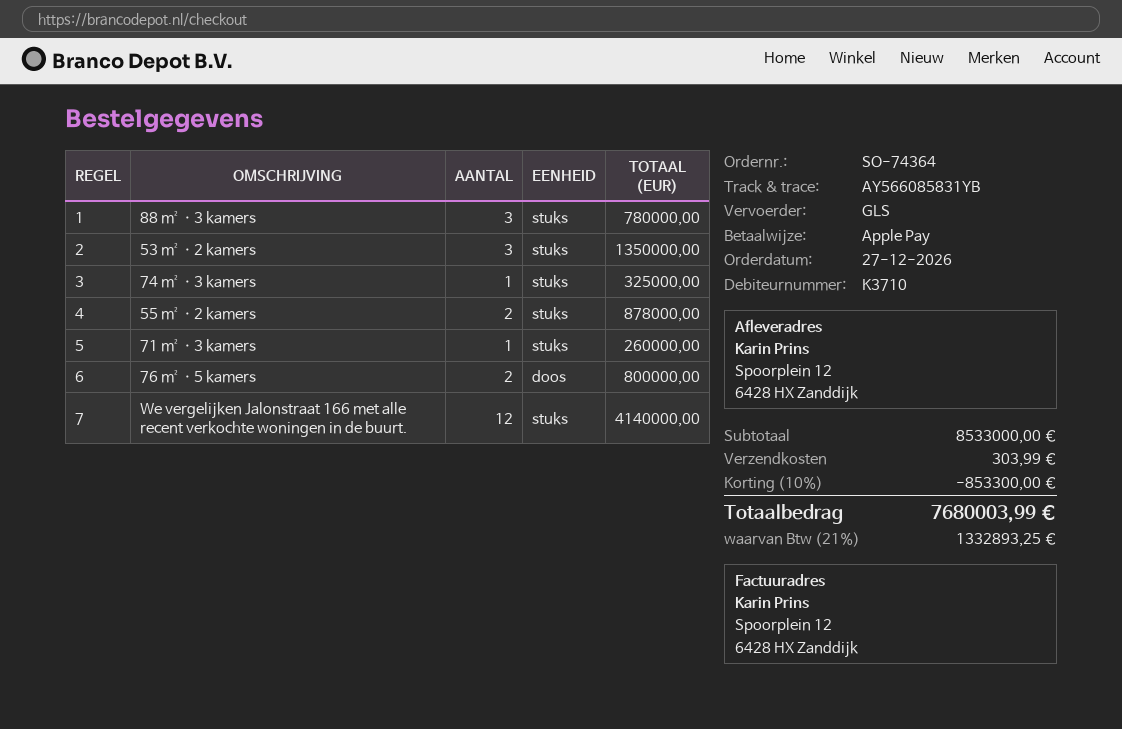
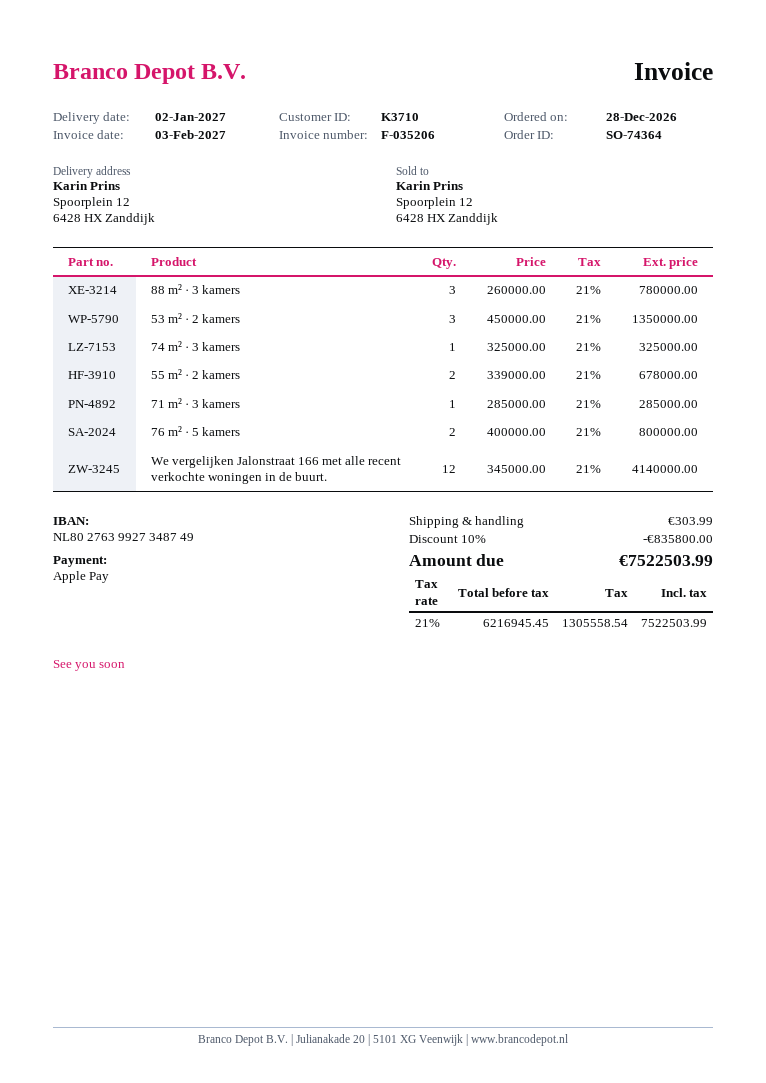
order date: 2026-12-27 -> 2026-12-28
55 m² · 2 kamers: 2 for 878000.00 -> 2 for 678000.00
71 m² · 3 kamers: 1 for 260000.00 -> 1 for 285000.00
discount: 10% = 853300.00 -> 10% = 835800.00
tax: 21% = 1332893.25 -> 21% = 1305558.54
total: 7680003.99 -> 7522503.99

